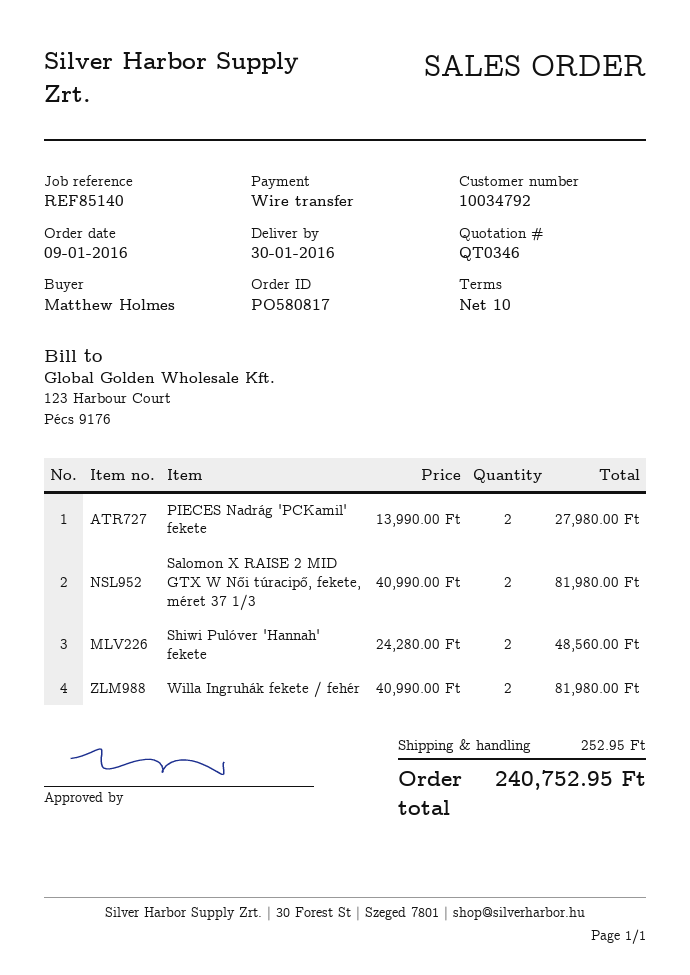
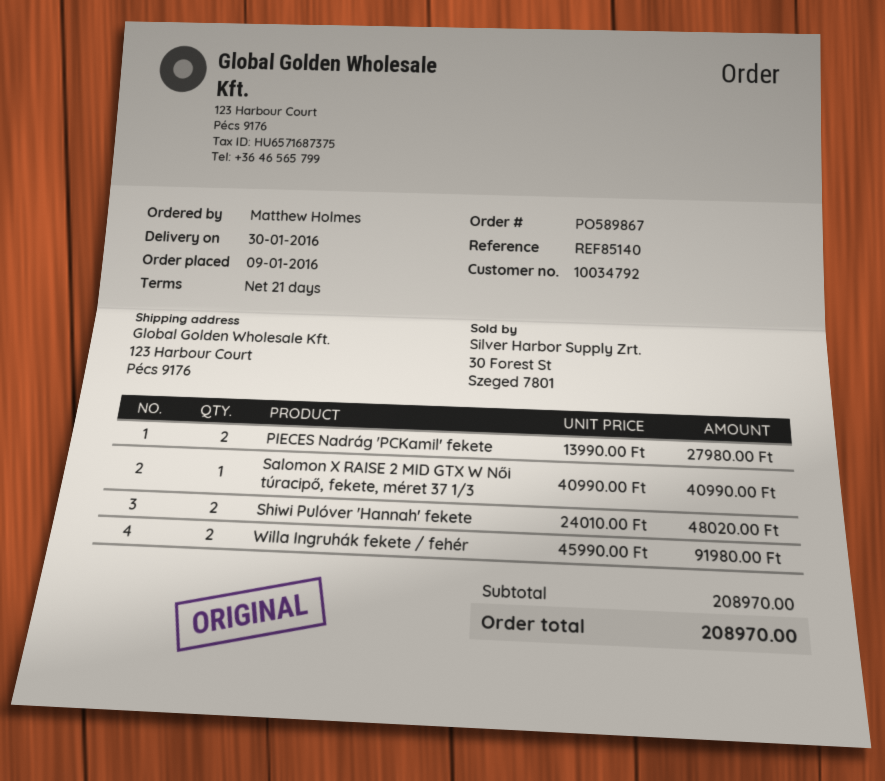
order number: PO580817 -> PO589867
payment terms: 10 days -> 21 days
Salomon X RAISE 2 MID GTX W Női túracipő, fekete, méret 37 1/3: 2 x 40990.00 = 81980.00 -> 1 x 40990.00 = 40990.00
Shiwi Pulóver 'Hannah' fekete: 2 x 24280.00 = 48560.00 -> 2 x 24010.00 = 48020.00
Willa Ingruhák fekete / fehér: 2 x 40990.00 = 81980.00 -> 2 x 45990.00 = 91980.00
shipping: 252.95 -> none
total: 240752.95 -> 208970.00

